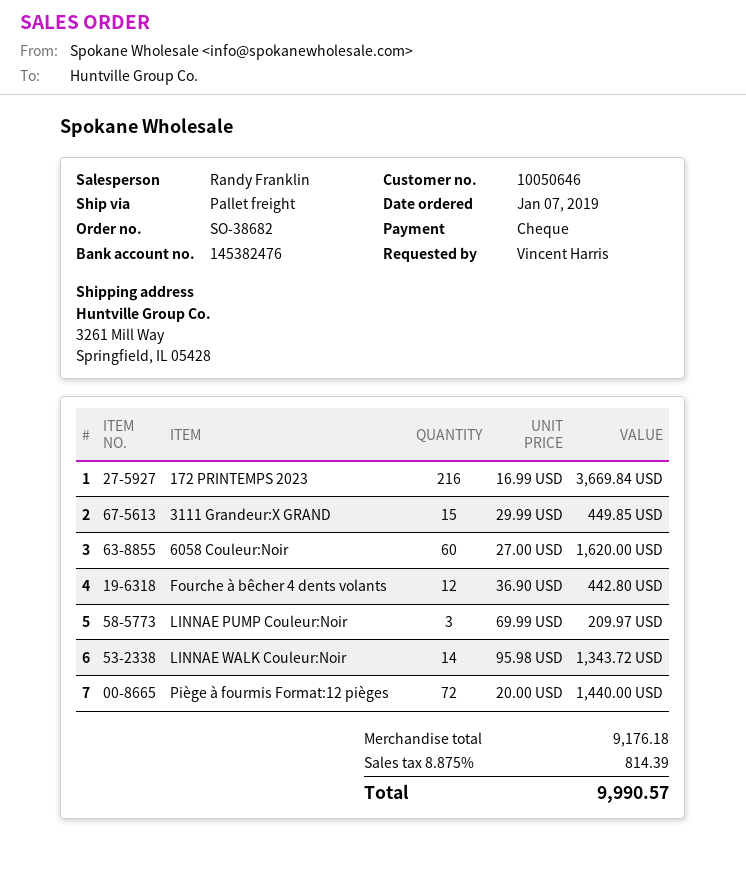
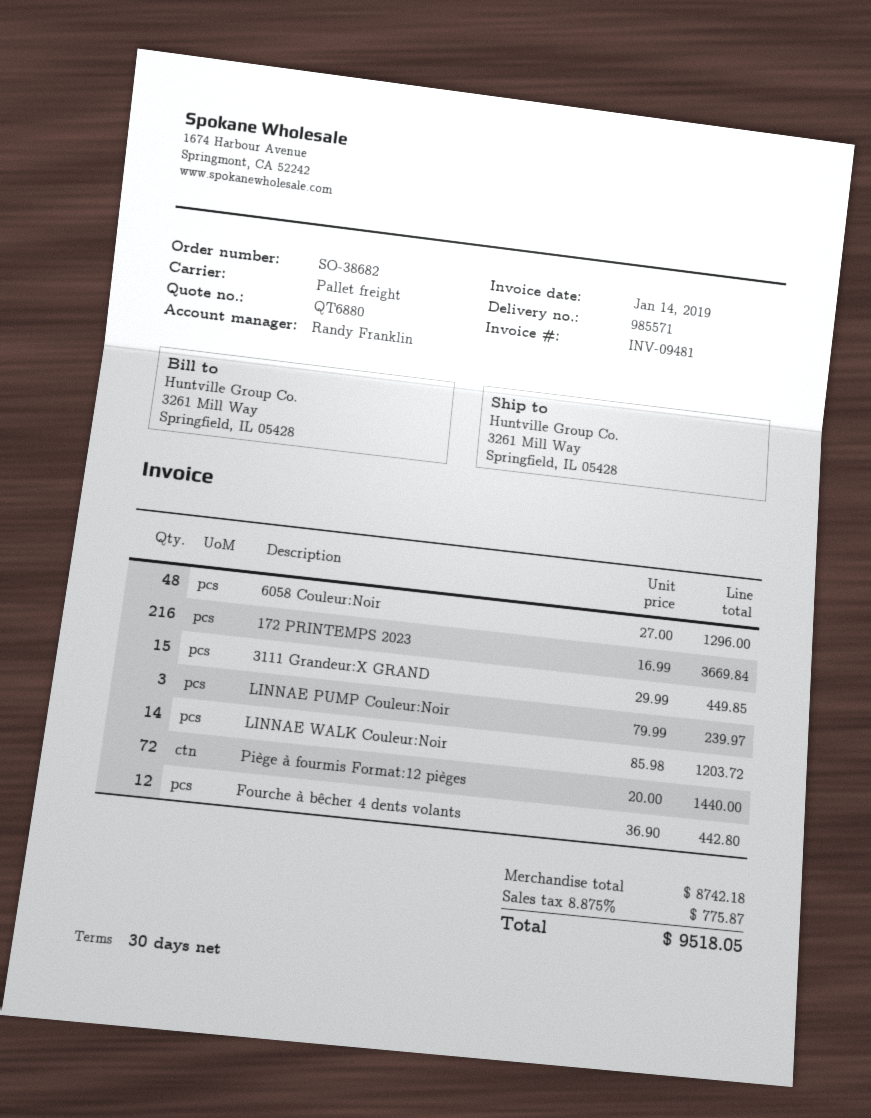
6058 Couleur:Noir: 60 x 27.00 = 1620.00 -> 48 x 27.00 = 1296.00
LINNAE PUMP Couleur:Noir: 3 x 69.99 = 209.97 -> 3 x 79.99 = 239.97
LINNAE WALK Couleur:Noir: 14 x 95.98 = 1343.72 -> 14 x 85.98 = 1203.72
subtotal: 9176.18 -> 8742.18
tax: 8.875% = 814.39 -> 8.875% = 775.87
total: 9990.57 -> 9518.05

